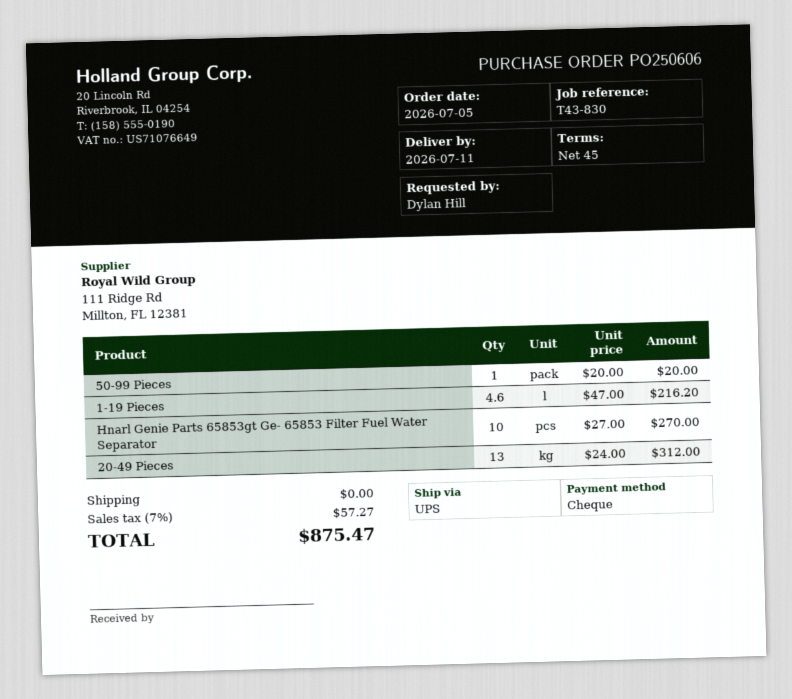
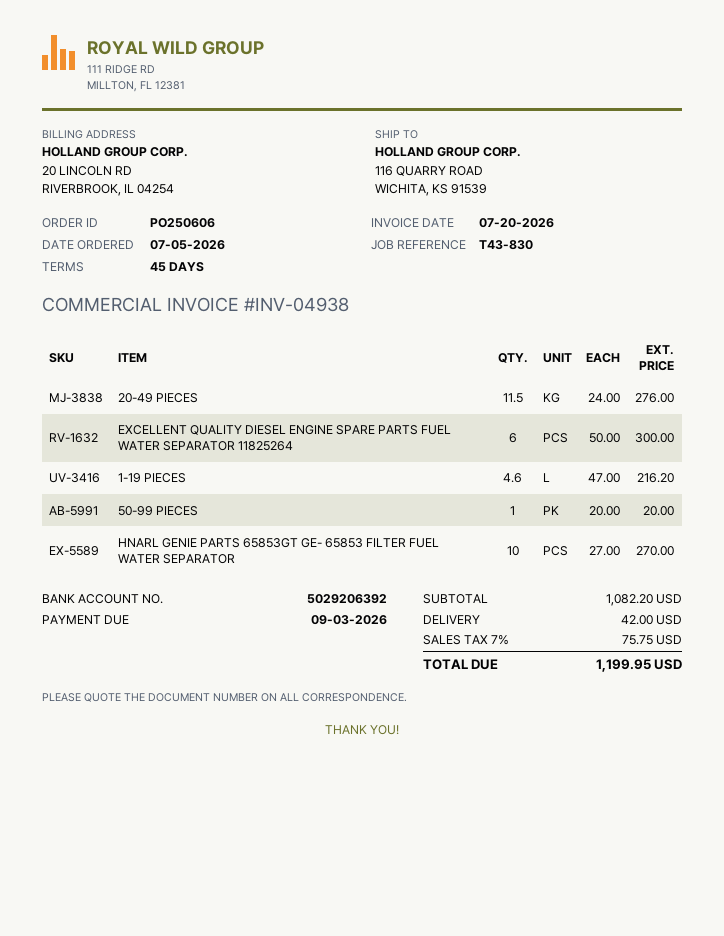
20-49 Pieces: 13 x 24.00 = 312.00 -> 11.5 x 24.00 = 276.00
EXCELLENT QUALITY DIESEL ENGINE SPARE PARTS FUEL WATER SEPARATOR 11825264: none -> 6 x 50.00 = 300.00
shipping: 0.00 -> 42.00
tax: 7% = 57.27 -> 7% = 75.75
total: 875.47 -> 1199.95

